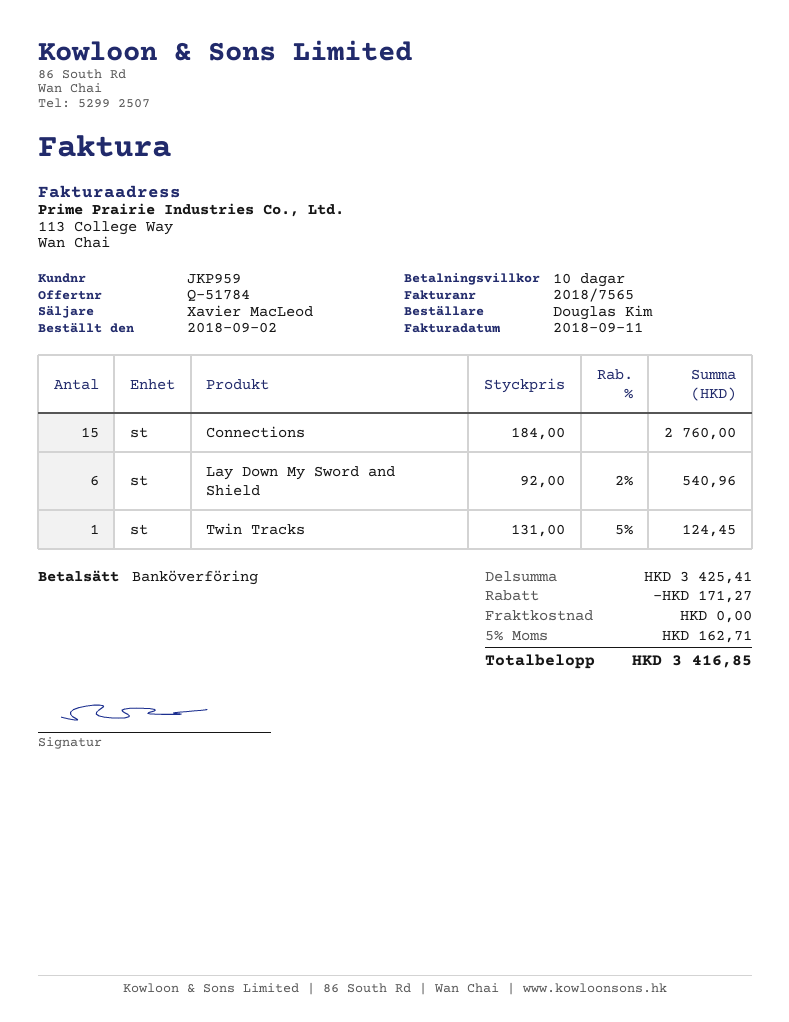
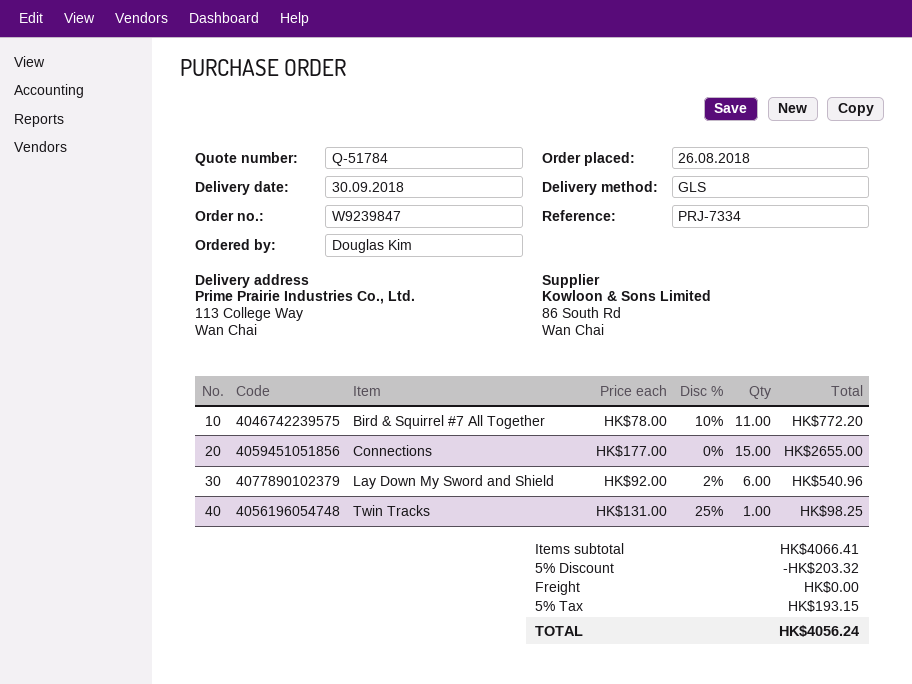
order date: 2018-09-02 -> 2018-08-26
Connections: 15 x 184.00 = 2760.00 -> 15 x 177.00 = 2655.00
Twin Tracks: 1 x 131.00 - 5% = 124.45 -> 1 x 131.00 - 25% = 98.25
Bird & Squirrel #7 All Together: none -> 11 x 78.00 - 10% = 772.20
subtotal: 3425.41 -> 4066.41
discount: 171.27 -> 203.32
tax: 5% = 162.71 -> 5% = 193.15
total: 3416.85 -> 4056.24

